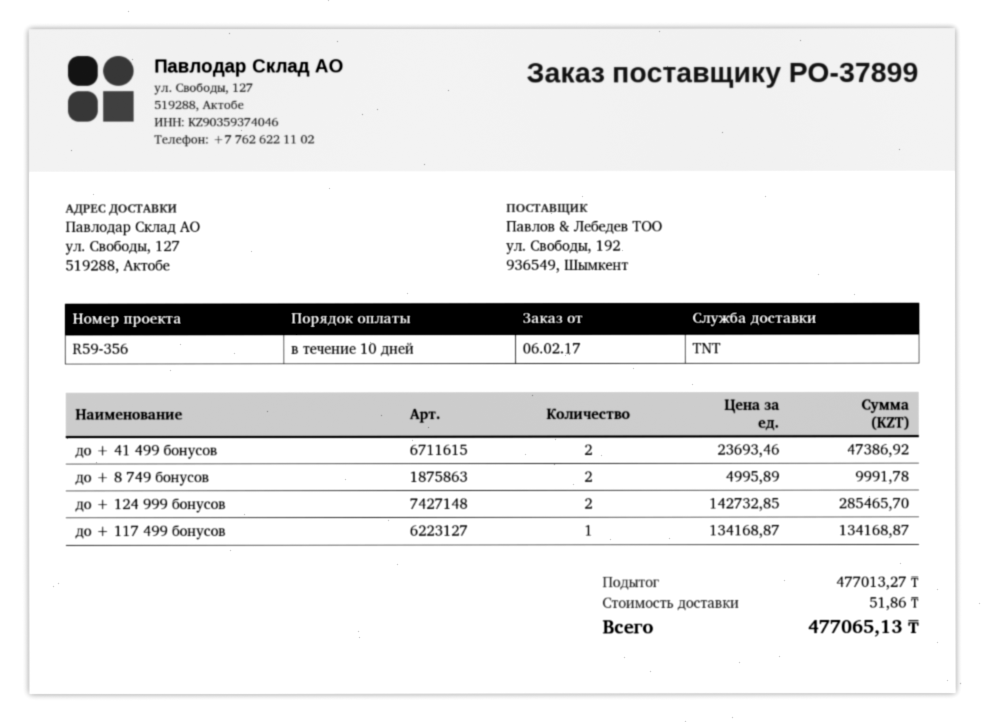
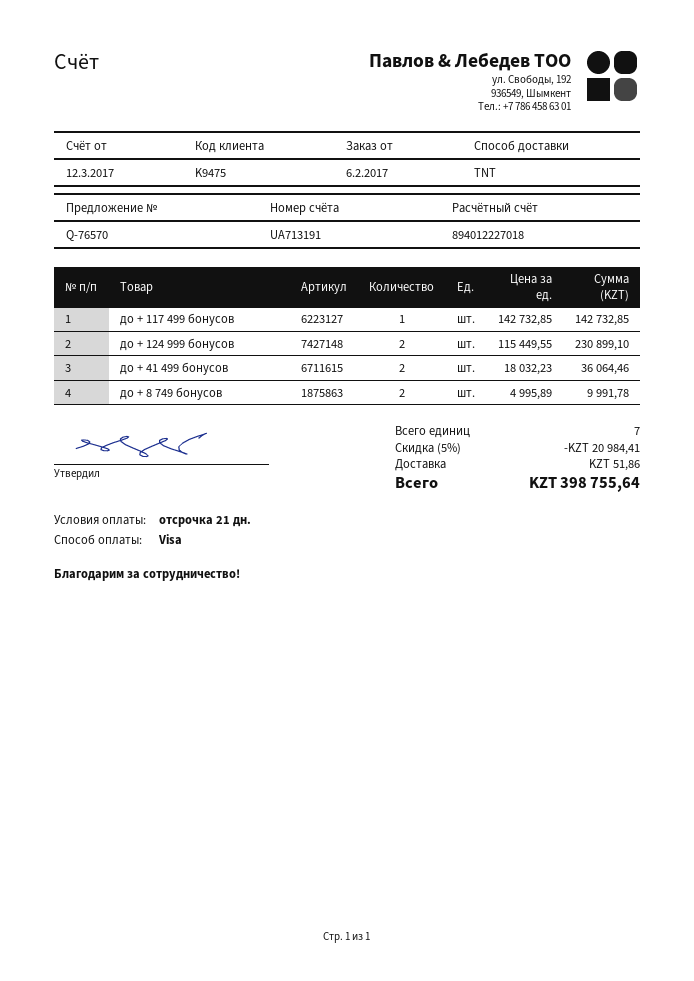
payment terms: 10 days -> 21 days
до + 41 499 бонусов: 2 x 23693.46 = 47386.92 -> 2 x 18032.23 = 36064.46
до + 124 999 бонусов: 2 x 142732.85 = 285465.70 -> 2 x 115449.55 = 230899.10
до + 117 499 бонусов: 1 x 134168.87 = 134168.87 -> 1 x 142732.85 = 142732.85
discount: none -> 5% = 20984.41
total: 477065.13 -> 398755.64

